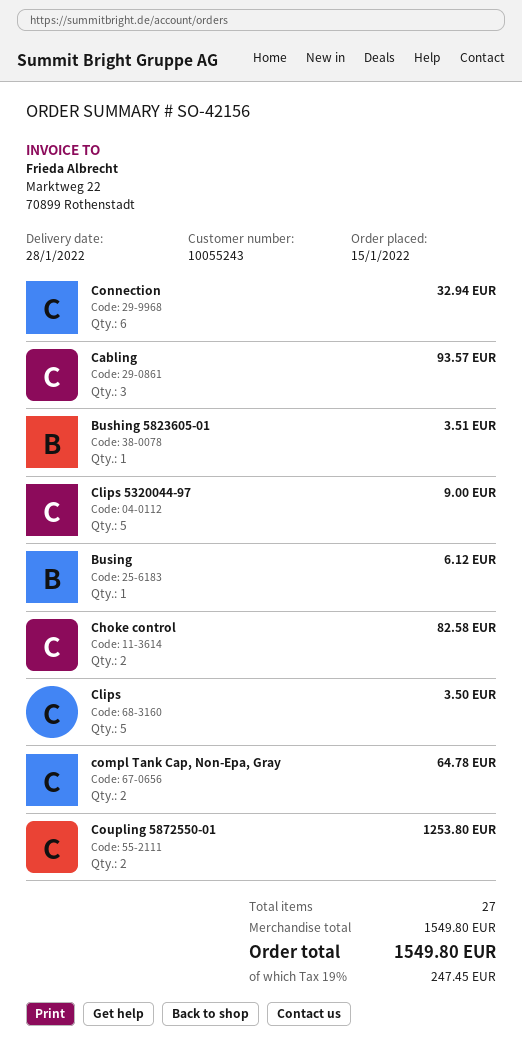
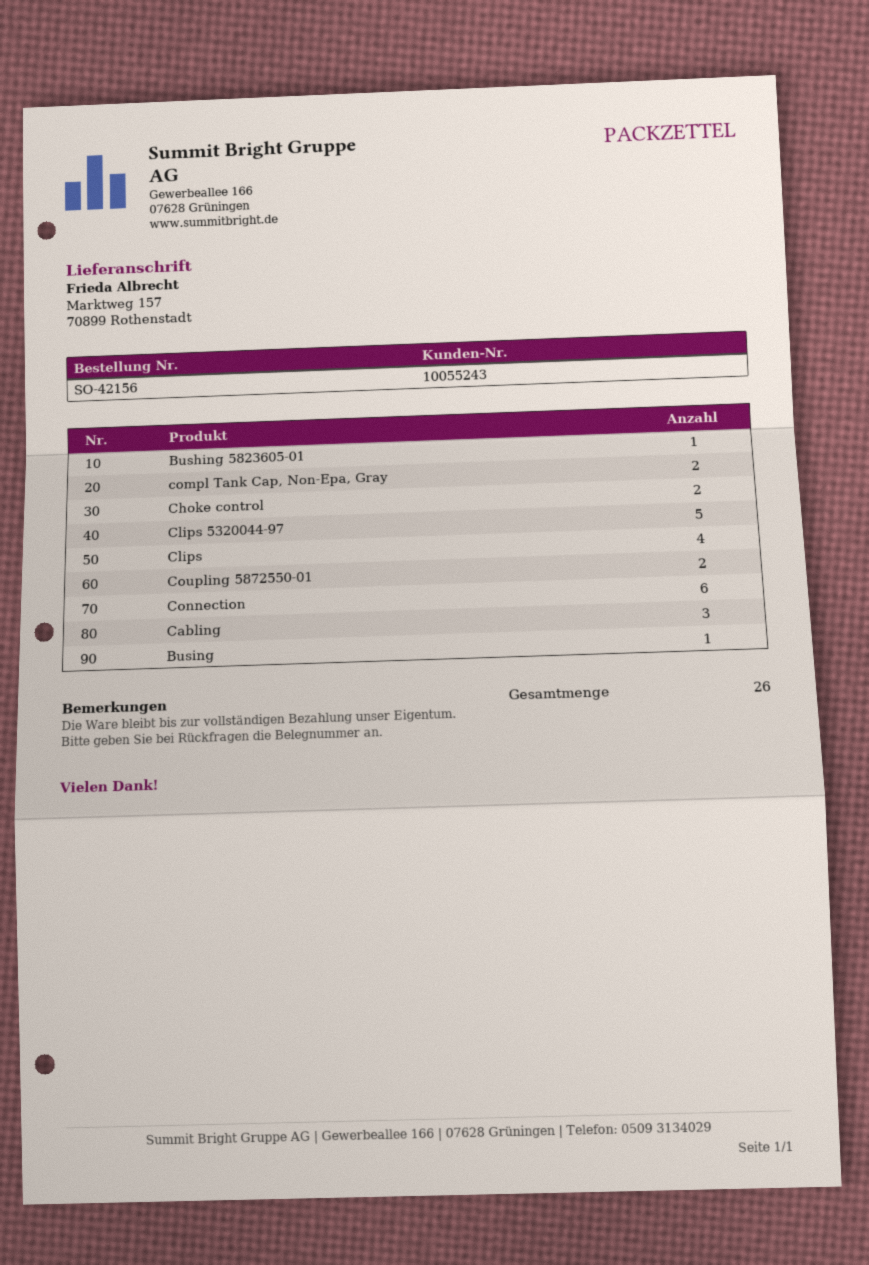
Clips: 5 -> 4
total quantity: 27 -> 26

